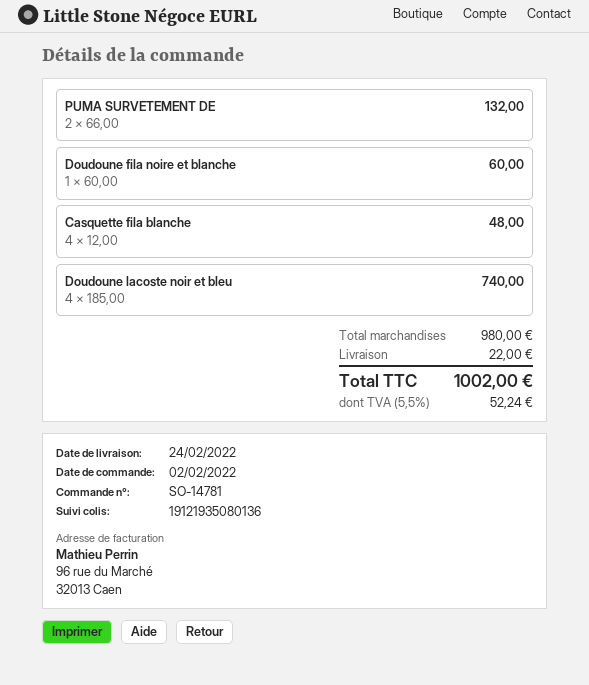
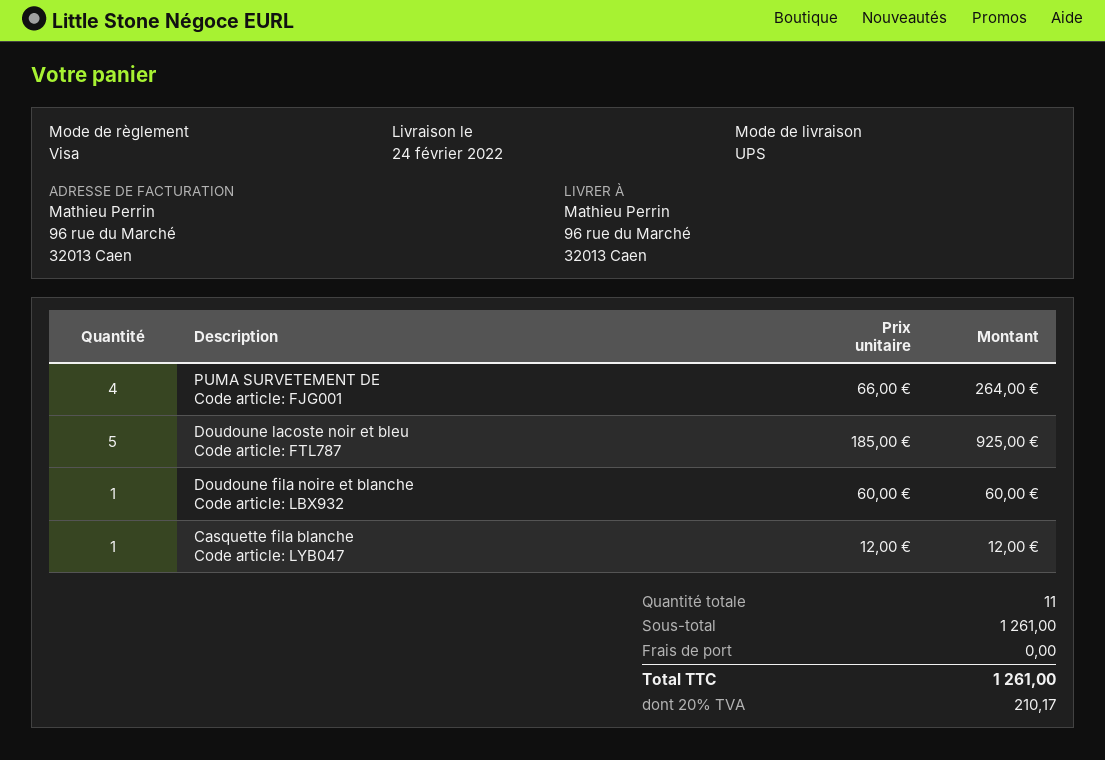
PUMA SURVETEMENT DE: 2 x 66.00 = 132.00 -> 4 x 66.00 = 264.00
Casquette fila blanche: 4 x 12.00 = 48.00 -> 1 x 12.00 = 12.00
Doudoune lacoste noir et bleu: 4 x 185.00 = 740.00 -> 5 x 185.00 = 925.00
subtotal: 980.00 -> 1261.00
shipping: 22.00 -> 0.00
tax: 5.5% = 52.24 -> 20% = 210.17
total: 1002.00 -> 1261.00

